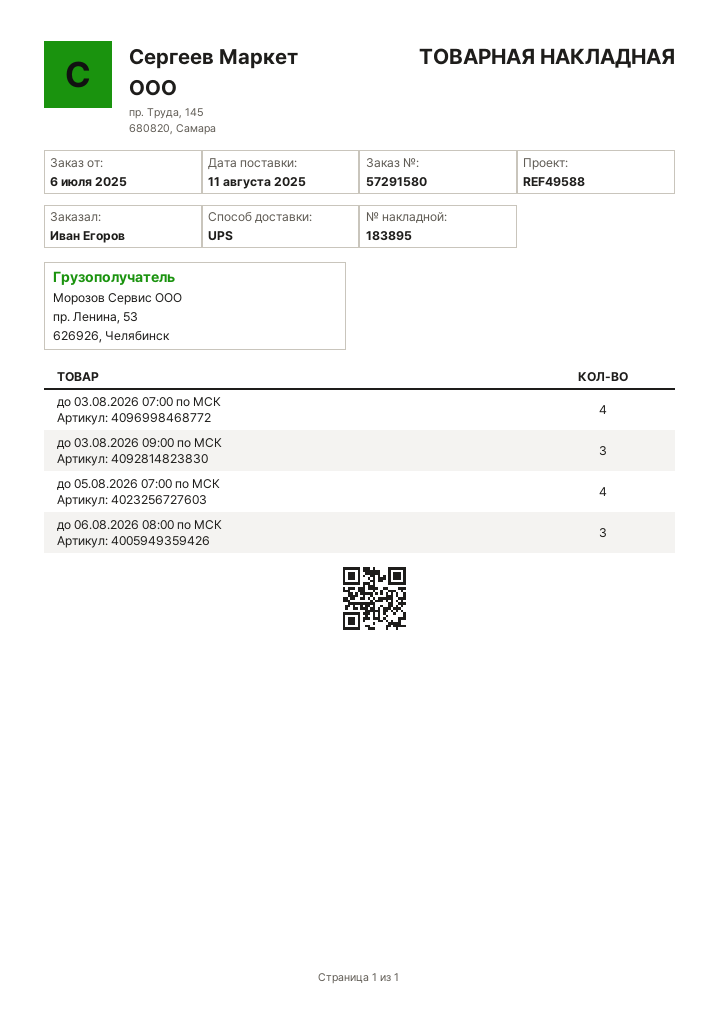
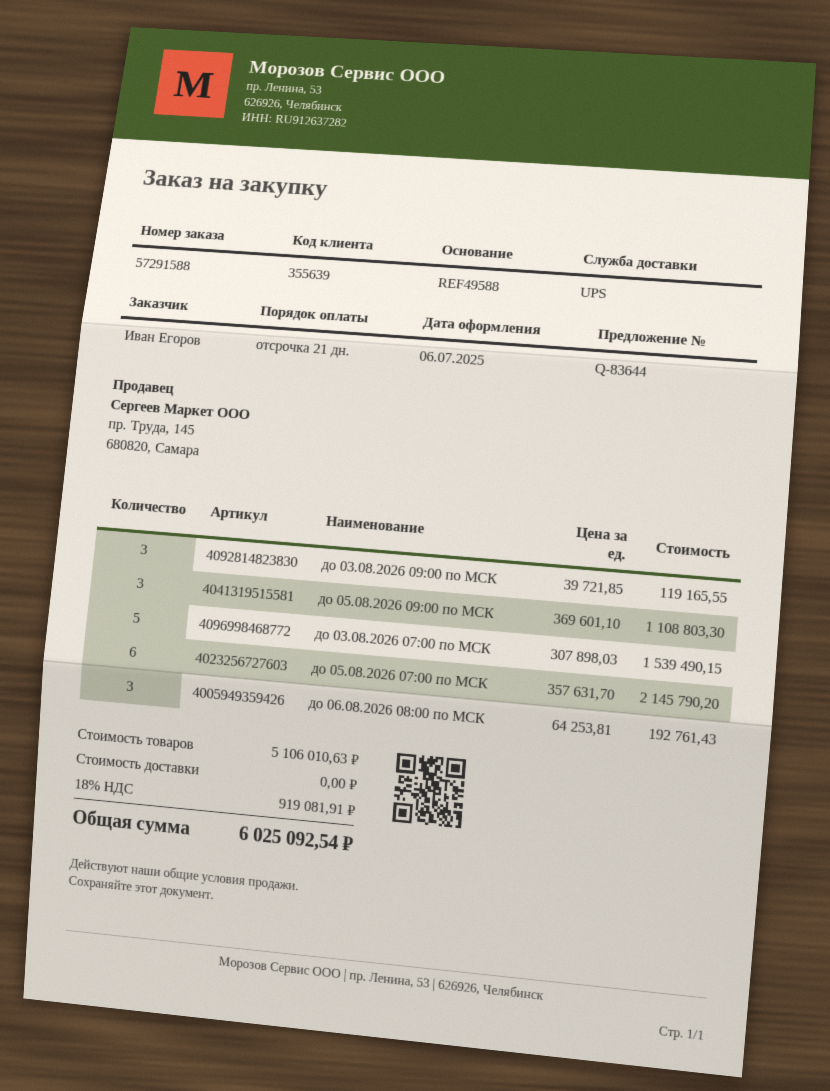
order number: 57291580 -> 57291588
до 03.08.2026 07:00 по МСК: 4 -> 5
до 05.08.2026 07:00 по МСК: 4 -> 6
до 05.08.2026 09:00 по МСК: none -> 3

